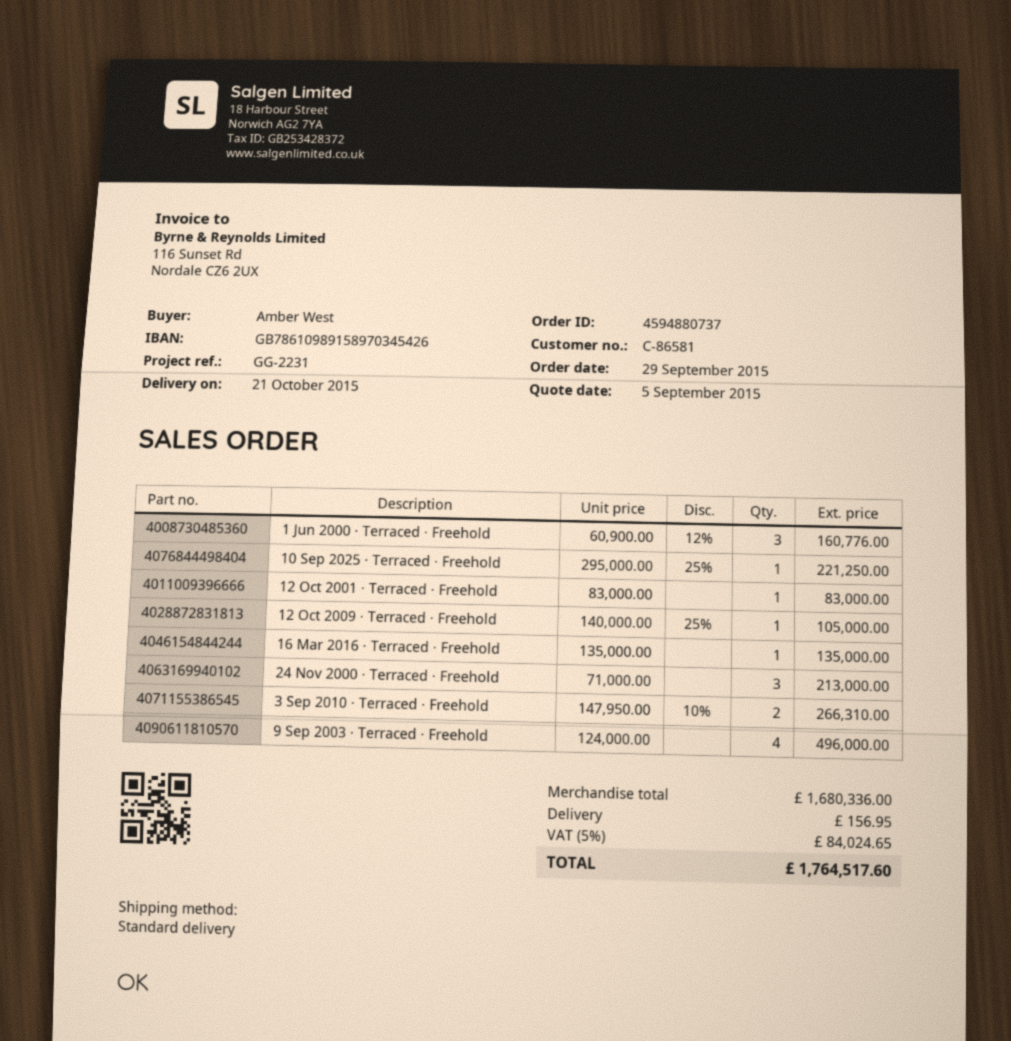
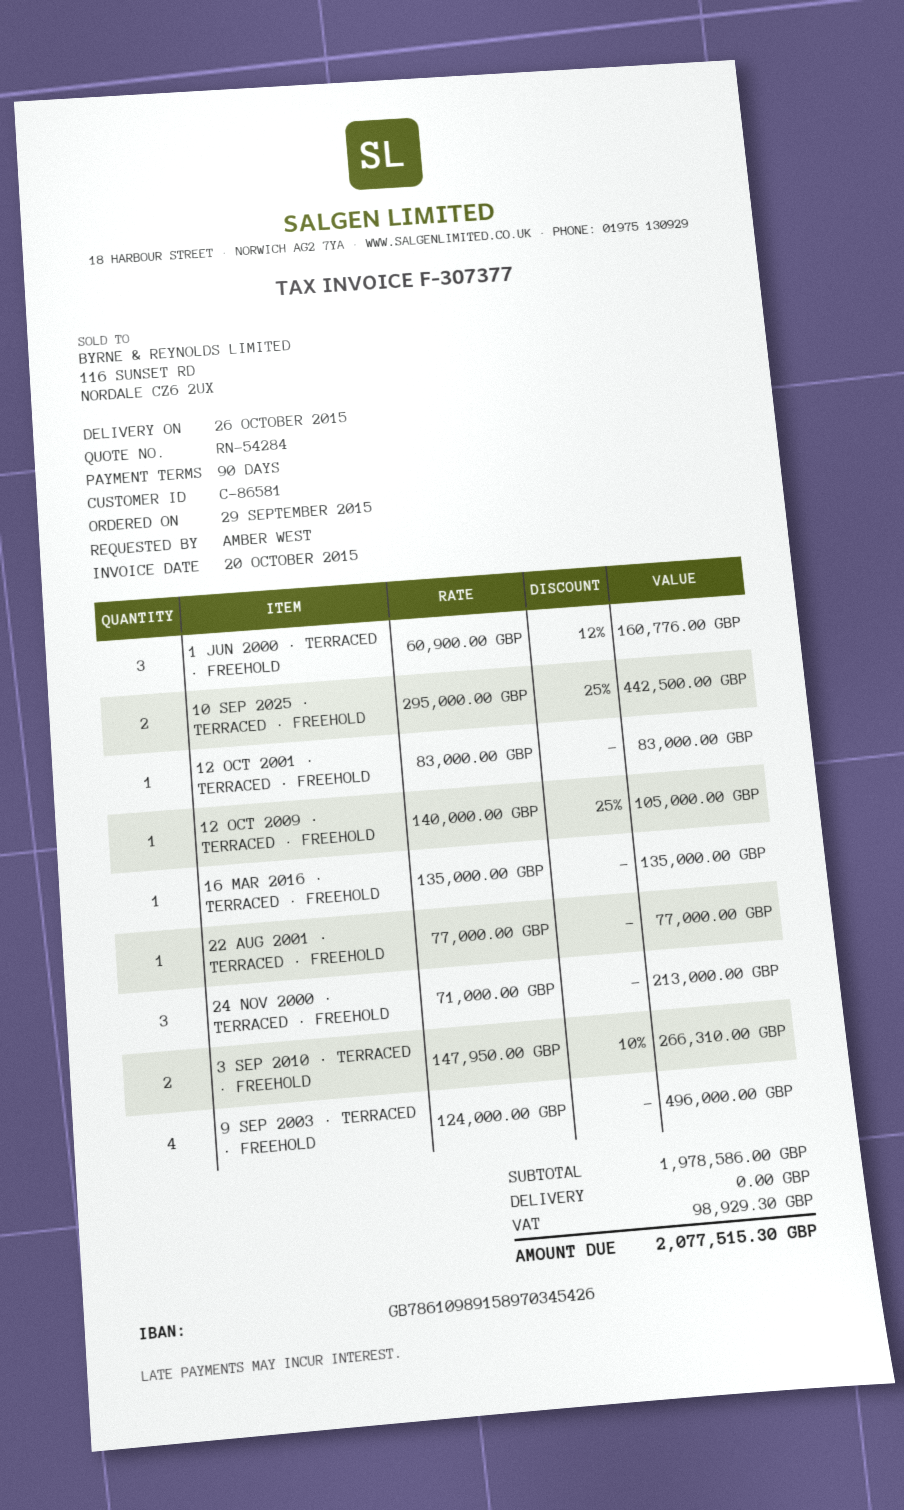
delivery date: 2015-10-21 -> 2015-10-26
10 Sep 2025 · Terraced · Freehold: 1 x 295000.00 - 25% = 221250.00 -> 2 x 295000.00 - 25% = 442500.00
22 AUG 2001 · TERRACED · FREEHOLD: none -> 1 x 77000.00 = 77000.00
subtotal: 1680336.00 -> 1978586.00
shipping: 156.95 -> 0.00
tax: 84024.65 -> 98929.30
total: 1764517.60 -> 2077515.30

